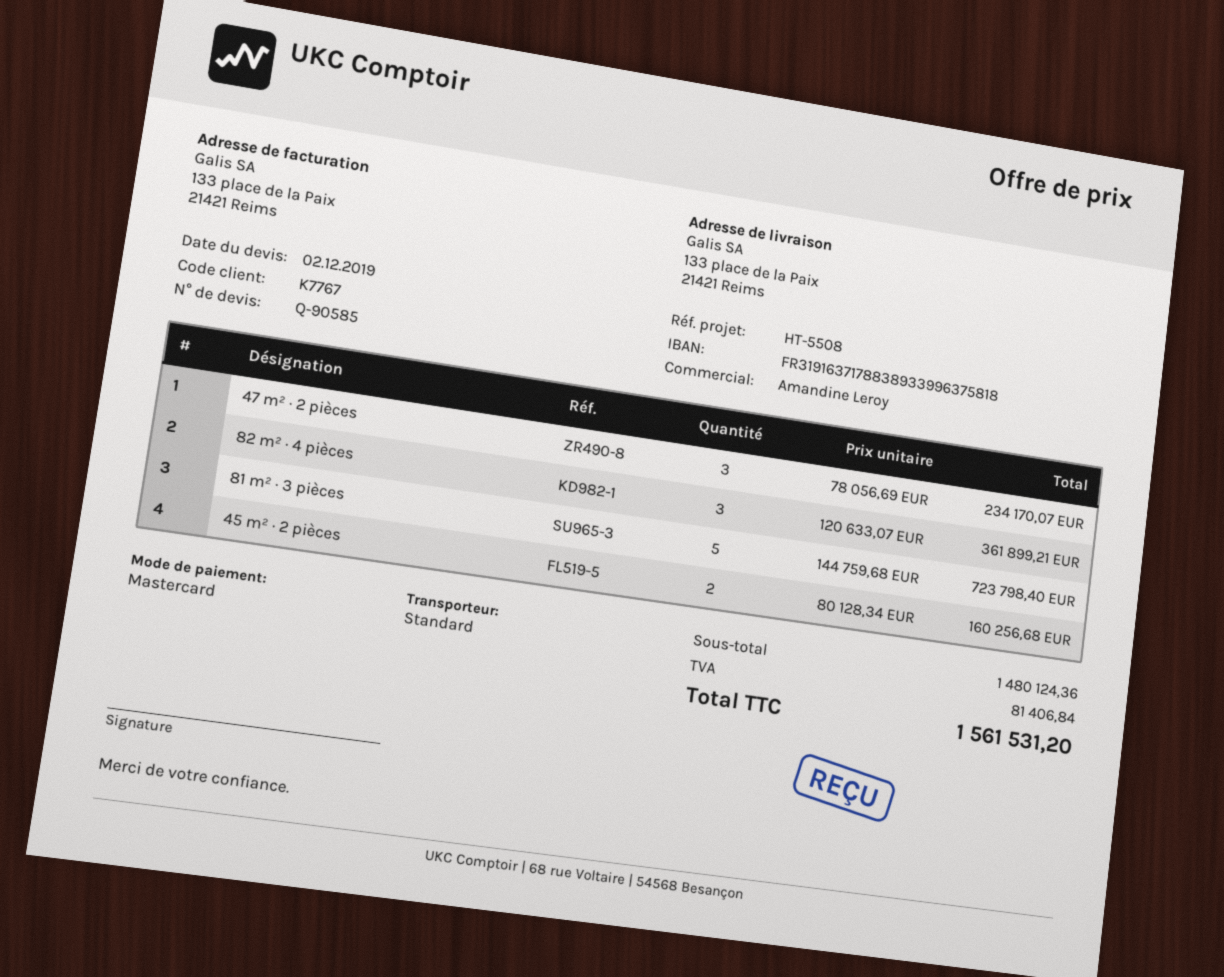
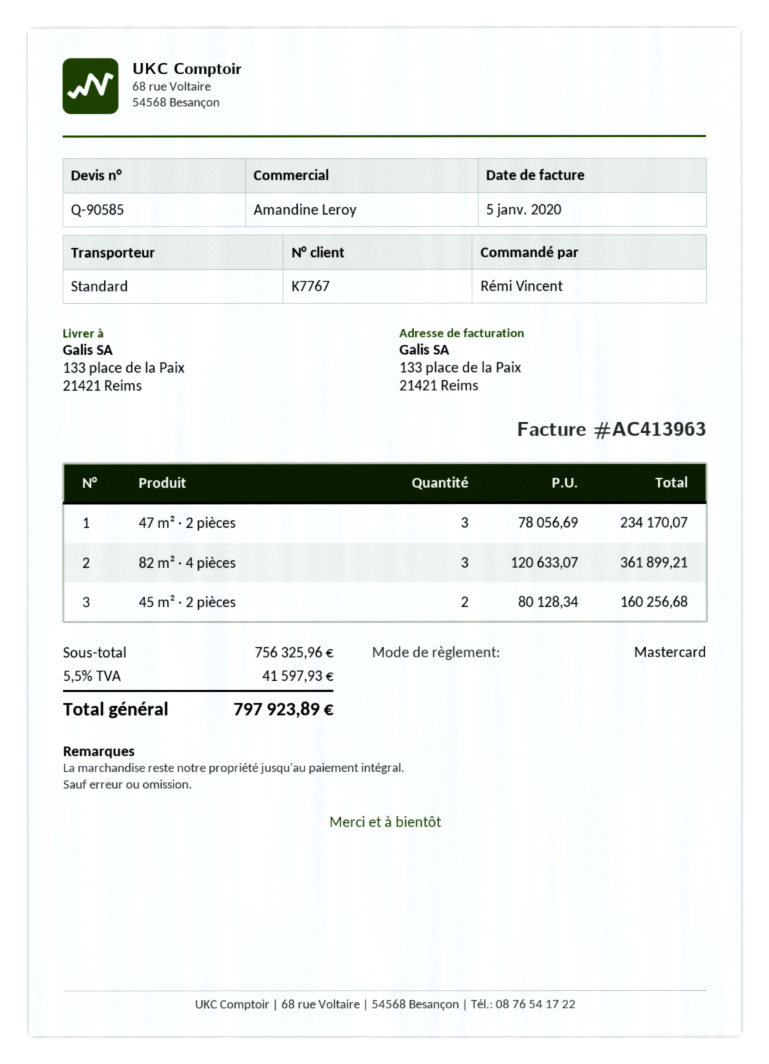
81 m² · 3 pièces: 5 x 144759.68 = 723798.40 -> none
subtotal: 1480124.36 -> 756325.96
tax: 81406.84 -> 41597.93
total: 1561531.20 -> 797923.89

